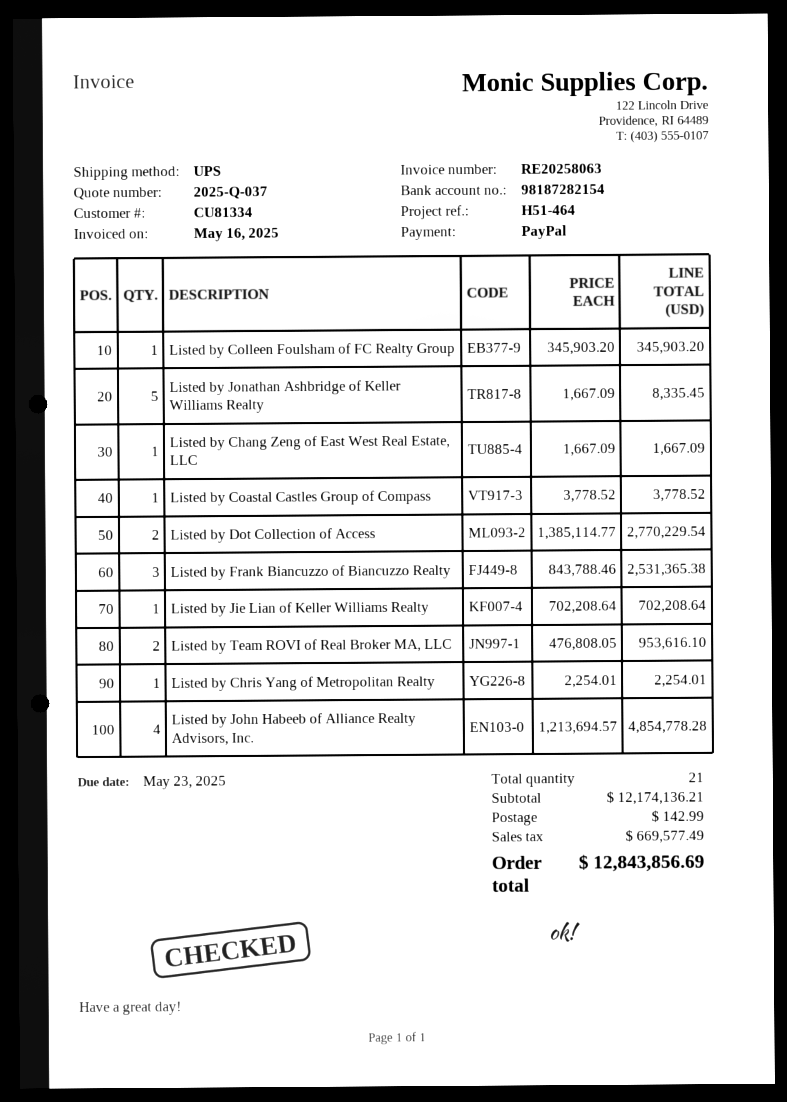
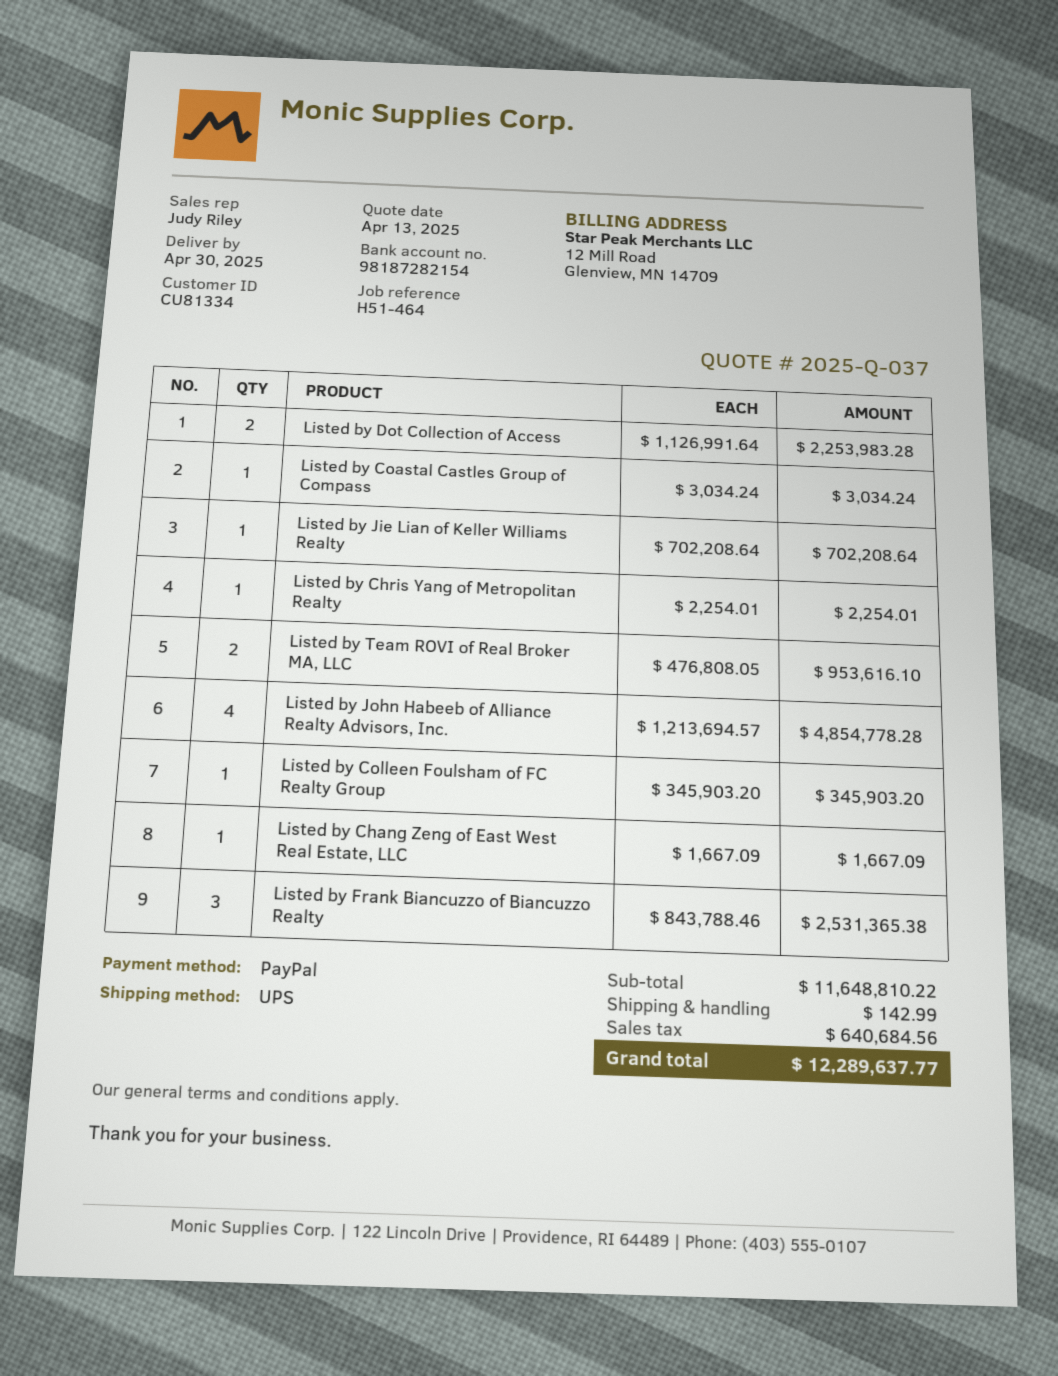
Listed by Jonathan Ashbridge of Keller Williams Realty: 5 x 1667.09 = 8335.45 -> none
Listed by Coastal Castles Group of Compass: 1 x 3778.52 = 3778.52 -> 1 x 3034.24 = 3034.24
Listed by Dot Collection of Access: 2 x 1385114.77 = 2770229.54 -> 2 x 1126991.64 = 2253983.28
subtotal: 12174136.21 -> 11648810.22
tax: 669577.49 -> 640684.56
total: 12843856.69 -> 12289637.77

